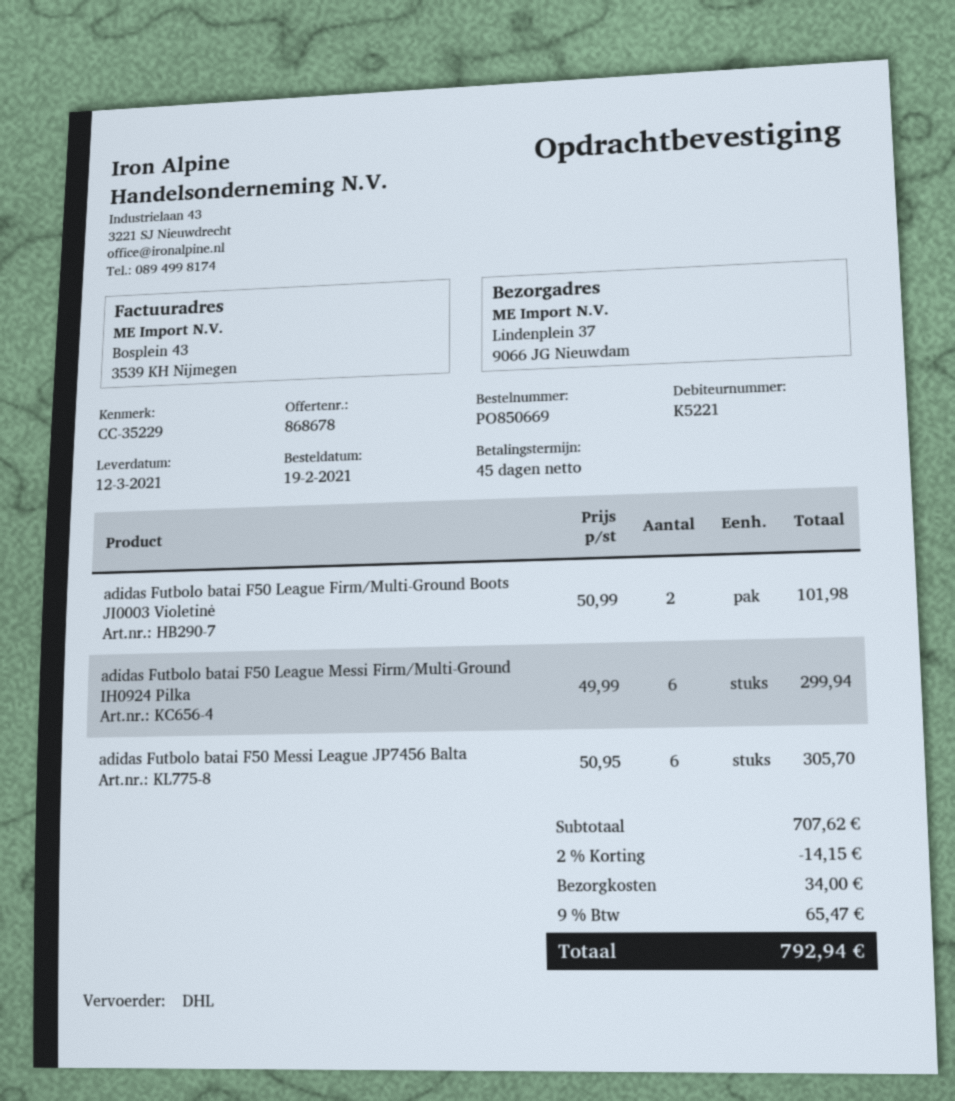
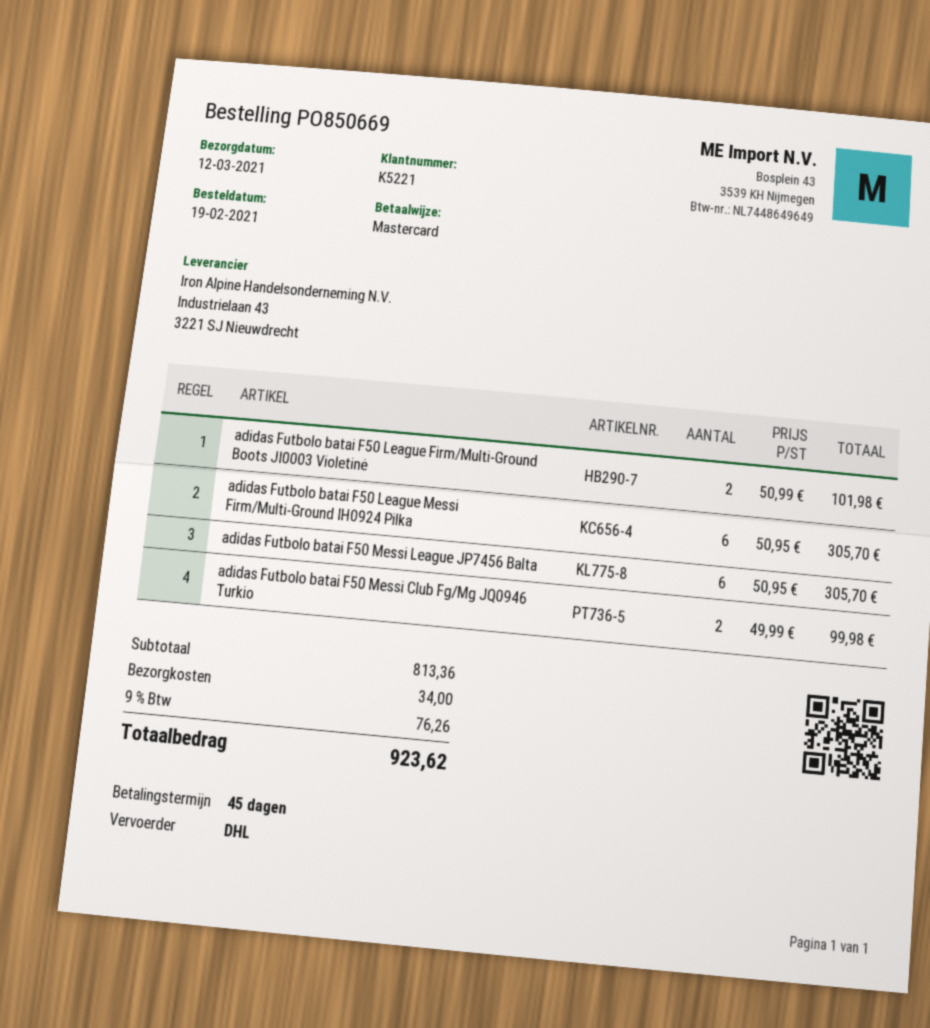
adidas Futbolo batai F50 League Messi Firm/Multi-Ground IH0924 Pilka: 6 x 49.99 = 299.94 -> 6 x 50.95 = 305.70
adidas Futbolo batai F50 Messi Club Fg/Mg JQ0946 Turkio: none -> 2 x 49.99 = 99.98
subtotal: 707.62 -> 813.36
discount: 2% = 14.15 -> none
tax: 9% = 65.47 -> 9% = 76.26
total: 792.94 -> 923.62

